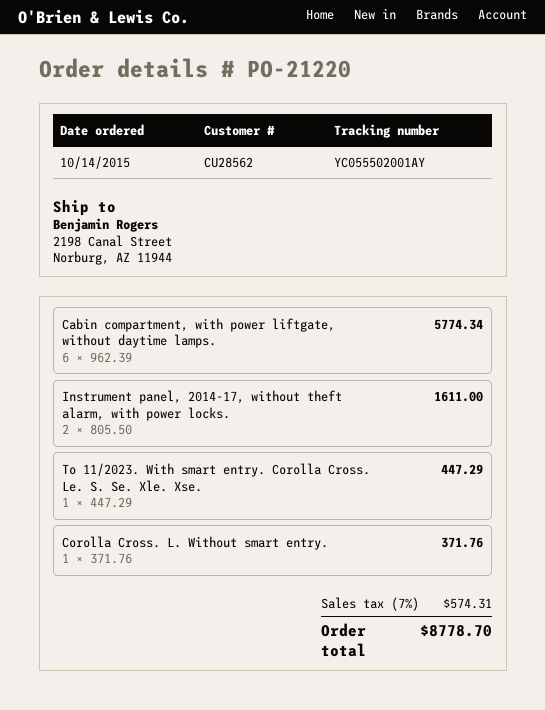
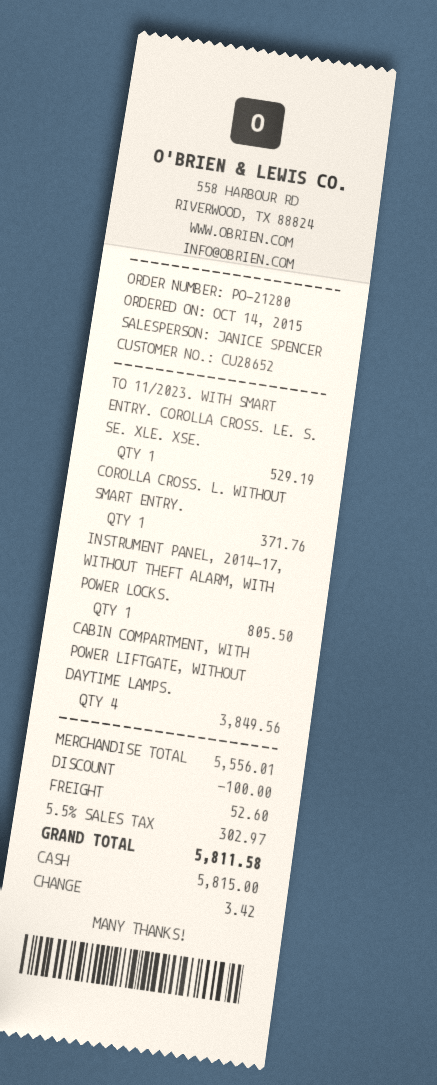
order number: PO-21220 -> PO-21280
customer number: CU28562 -> CU28652
Cabin compartment, with power liftgate, without daytime lamps.: 6 for 5774.34 -> 4 for 3849.56
Instrument panel, 2014-17, without theft alarm, with power locks.: 2 for 1611.00 -> 1 for 805.50
To 11/2023. With smart entry. Corolla Cross. Le. S. Se. Xle. Xse.: 1 for 447.29 -> 1 for 529.19
discount: none -> 100.00
shipping: none -> 52.60
tax: 7% = 574.31 -> 5.5% = 302.97
total: 8778.70 -> 5811.58

